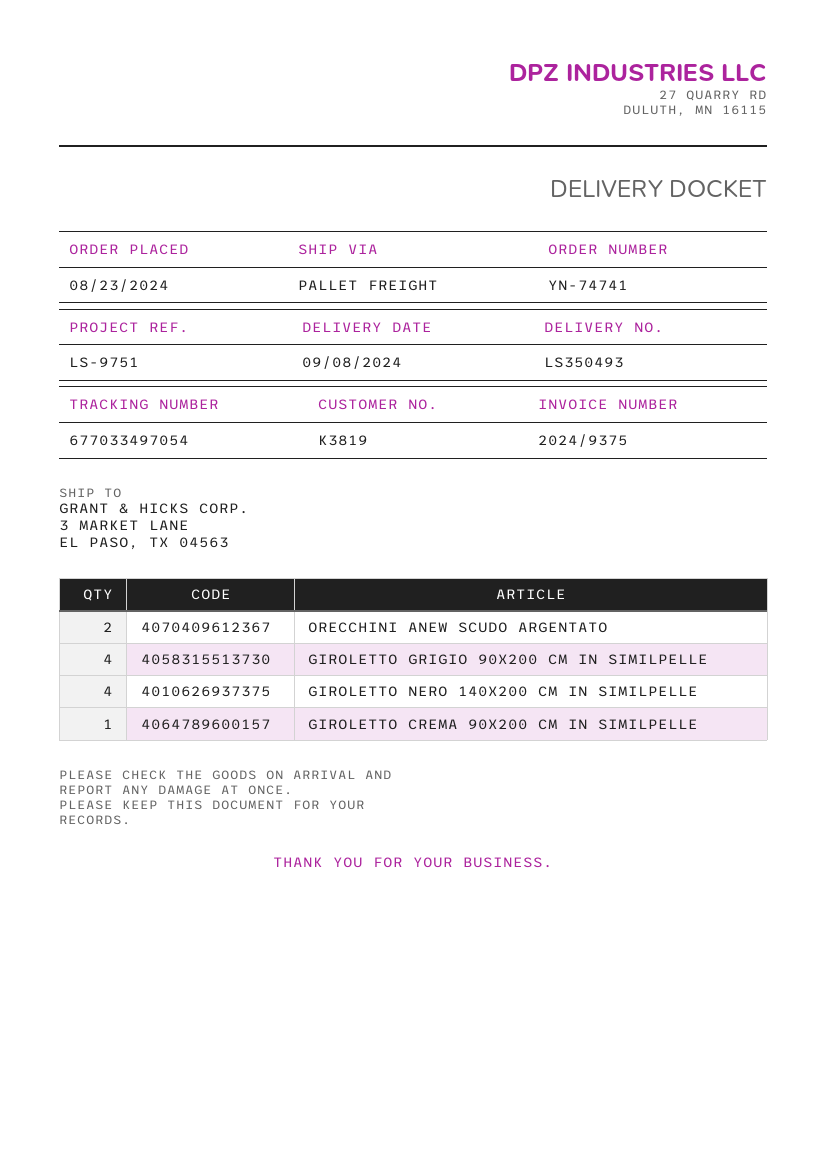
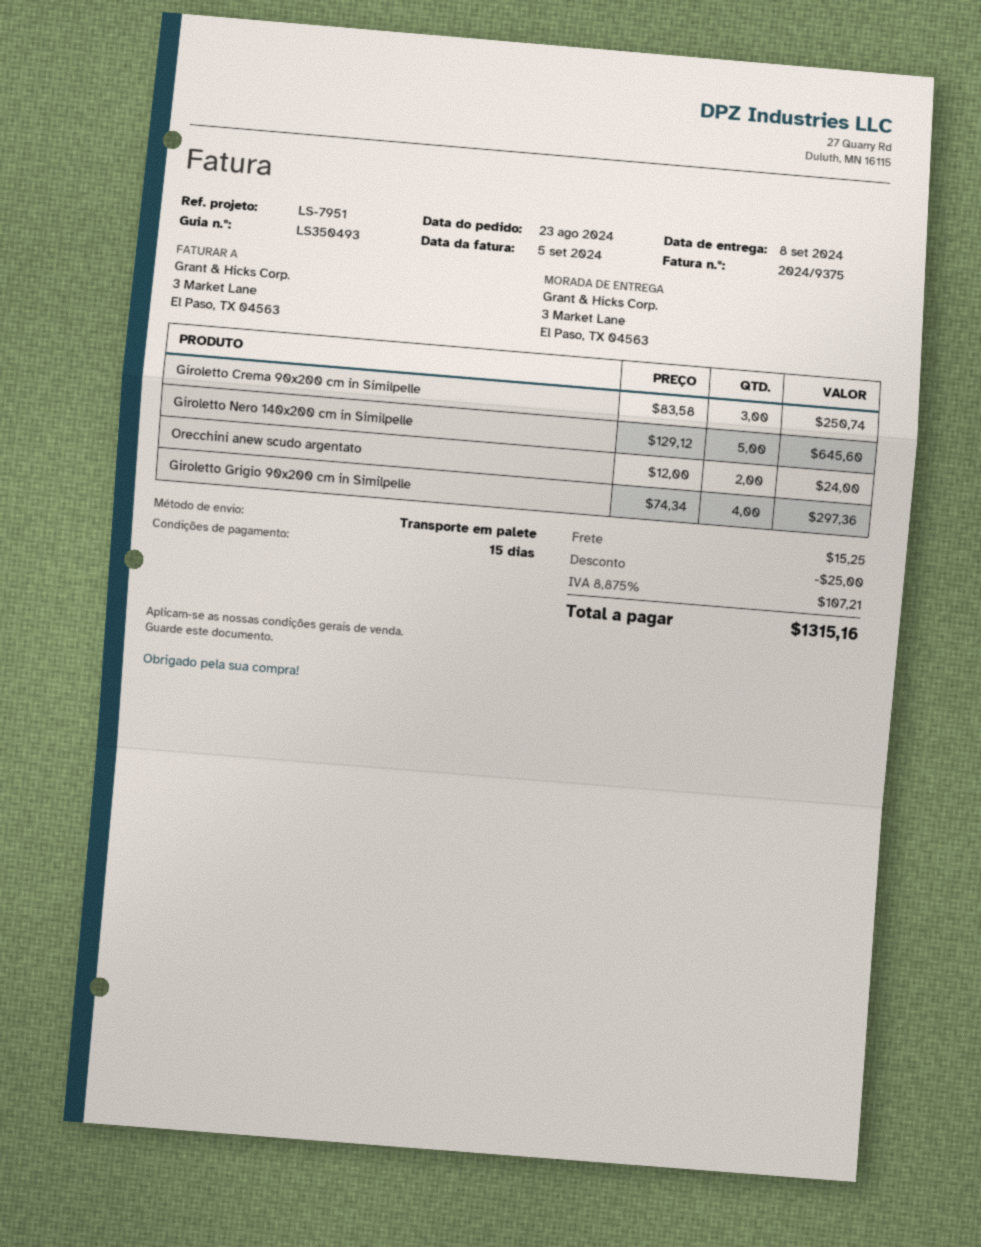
reference: LS-9751 -> LS-7951
GIROLETTO NERO 140X200 CM IN SIMILPELLE: 4 -> 5
GIROLETTO CREMA 90X200 CM IN SIMILPELLE: 1 -> 3

